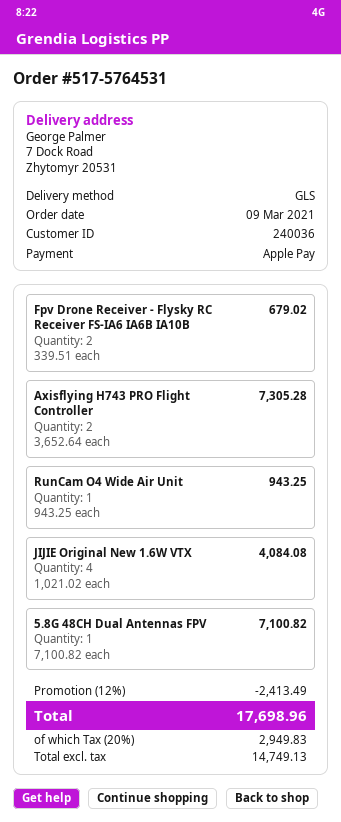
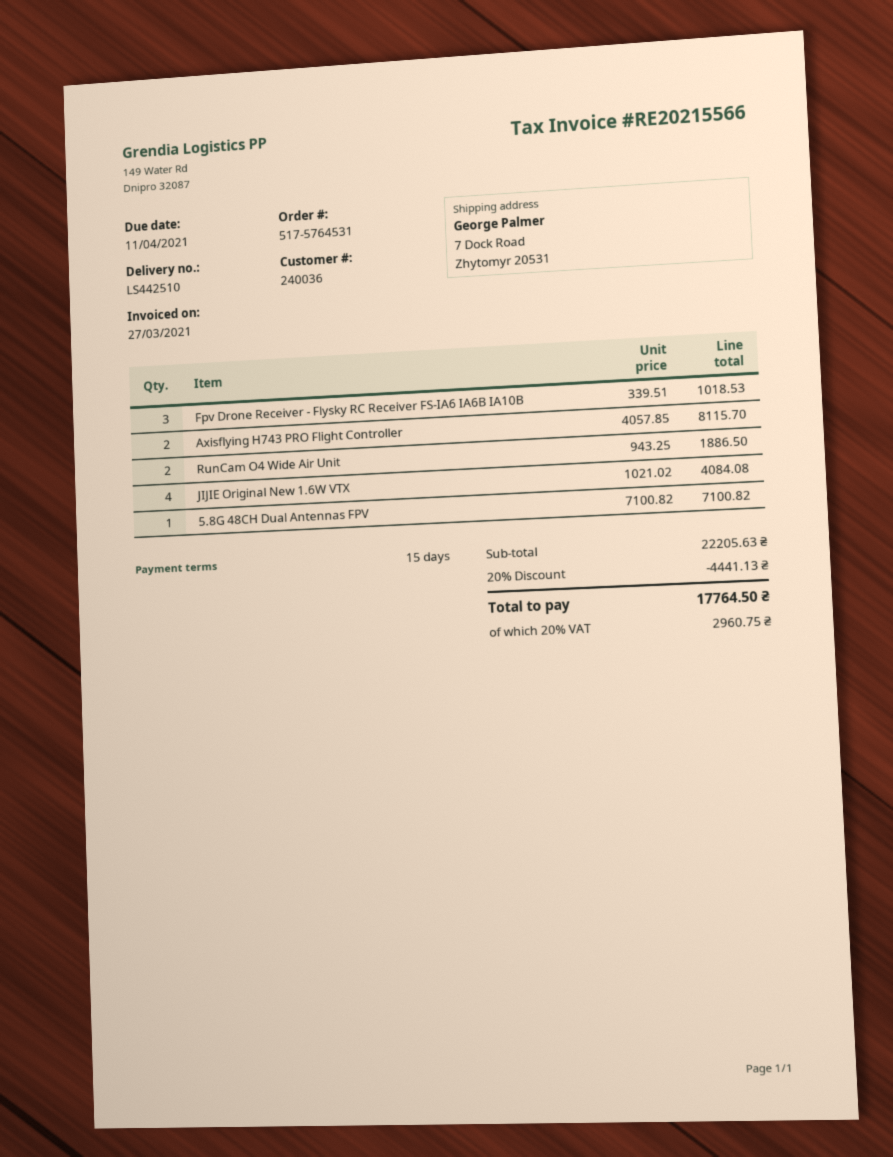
Fpv Drone Receiver - Flysky RC Receiver FS-IA6 IA6B IA10B: 2 x 339.51 = 679.02 -> 3 x 339.51 = 1018.53
Axisflying H743 PRO Flight Controller: 2 x 3652.64 = 7305.28 -> 2 x 4057.85 = 8115.70
RunCam O4 Wide Air Unit: 1 x 943.25 = 943.25 -> 2 x 943.25 = 1886.50
discount: 12% = 2413.49 -> 20% = 4441.13
tax: 20% = 2949.83 -> 20% = 2960.75
total: 17698.96 -> 17764.50

